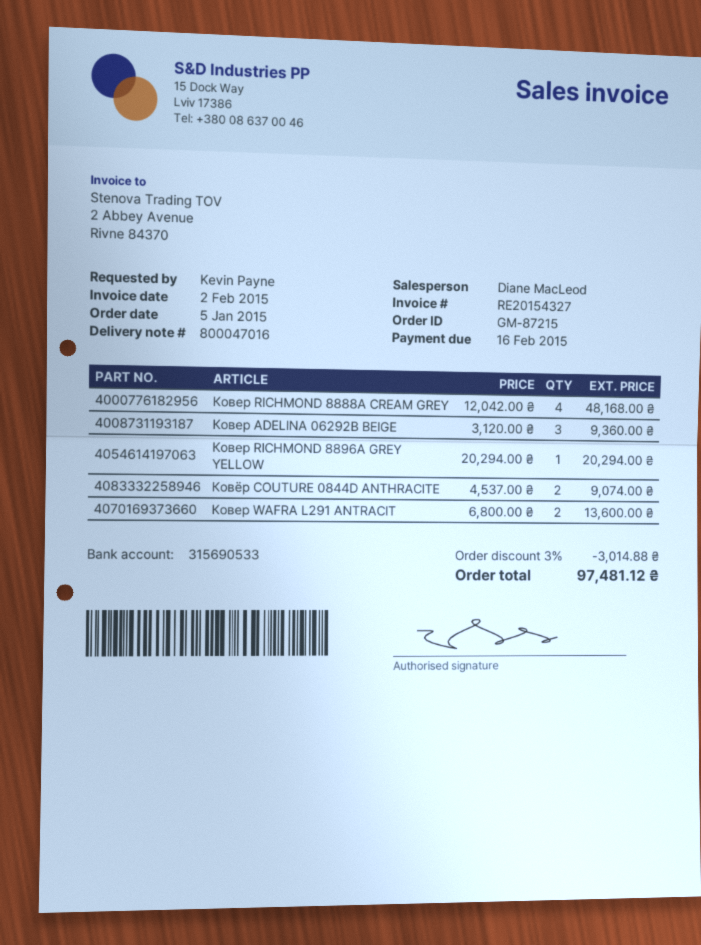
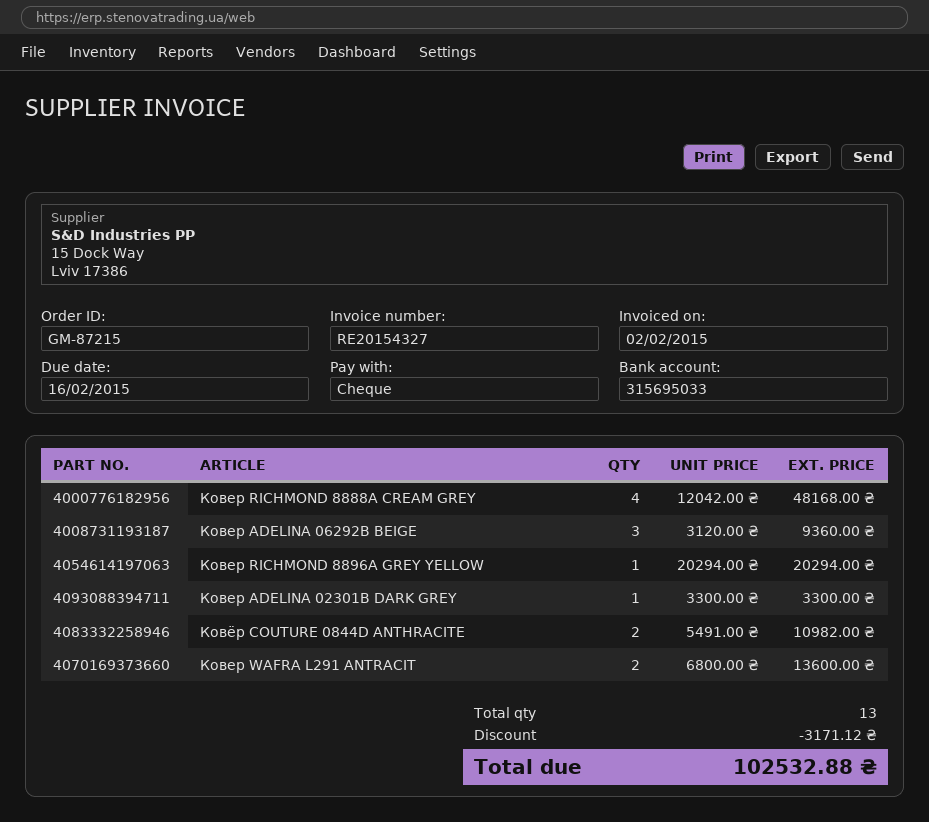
bank account: 315690533 -> 315695033
Ковёр COUTURE 0844D ANTHRACITE: 2 x 4537.00 = 9074.00 -> 2 x 5491.00 = 10982.00
Ковер ADELINA 02301B DARK GREY: none -> 1 x 3300.00 = 3300.00
discount: 3014.88 -> 3171.12
total: 97481.12 -> 102532.88

